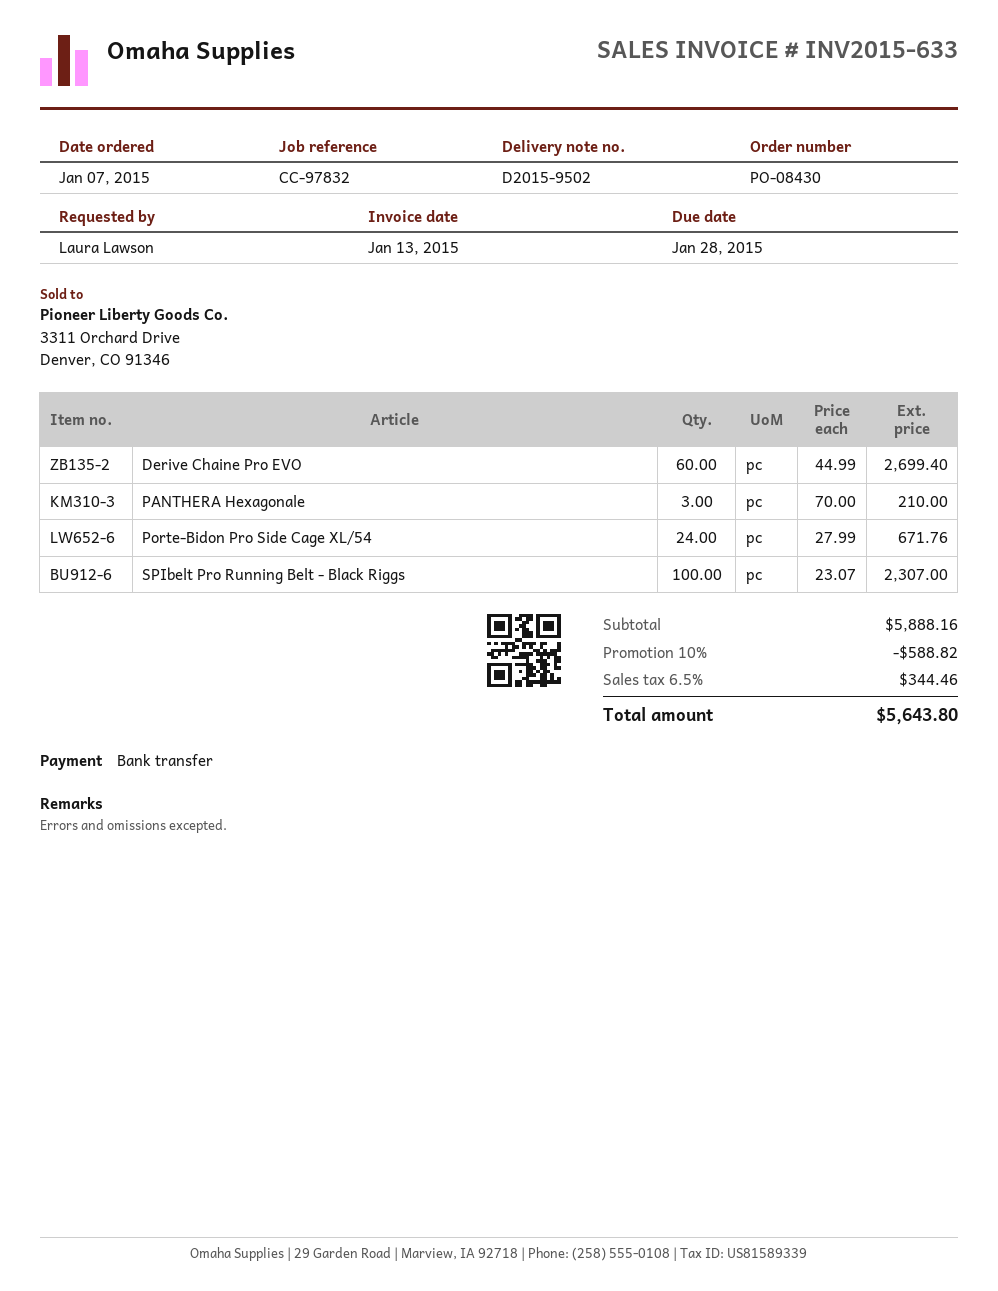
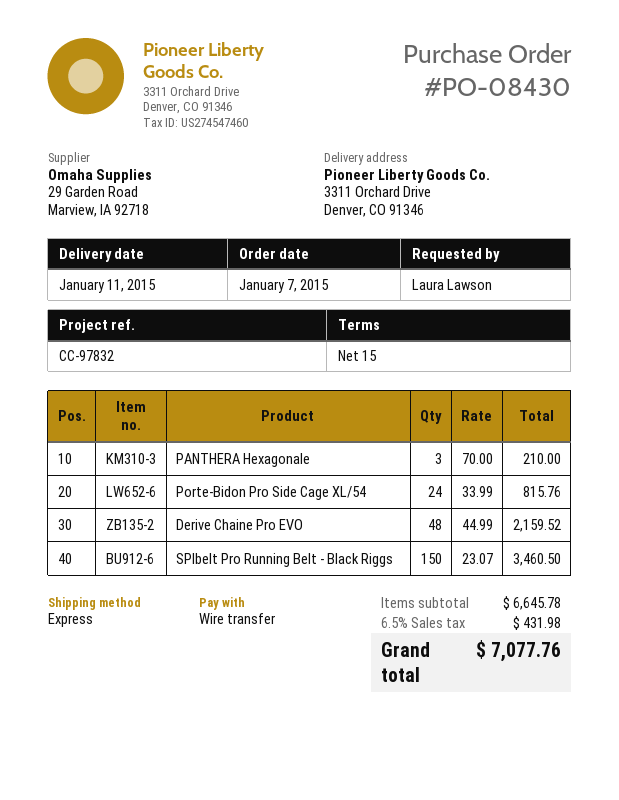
Derive Chaine Pro EVO: 60 x 44.99 = 2699.40 -> 48 x 44.99 = 2159.52
Porte-Bidon Pro Side Cage XL/54: 24 x 27.99 = 671.76 -> 24 x 33.99 = 815.76
SPIbelt Pro Running Belt - Black Riggs: 100 x 23.07 = 2307.00 -> 150 x 23.07 = 3460.50
subtotal: 5888.16 -> 6645.78
discount: 10% = 588.82 -> none
tax: 6.5% = 344.46 -> 6.5% = 431.98
total: 5643.80 -> 7077.76

